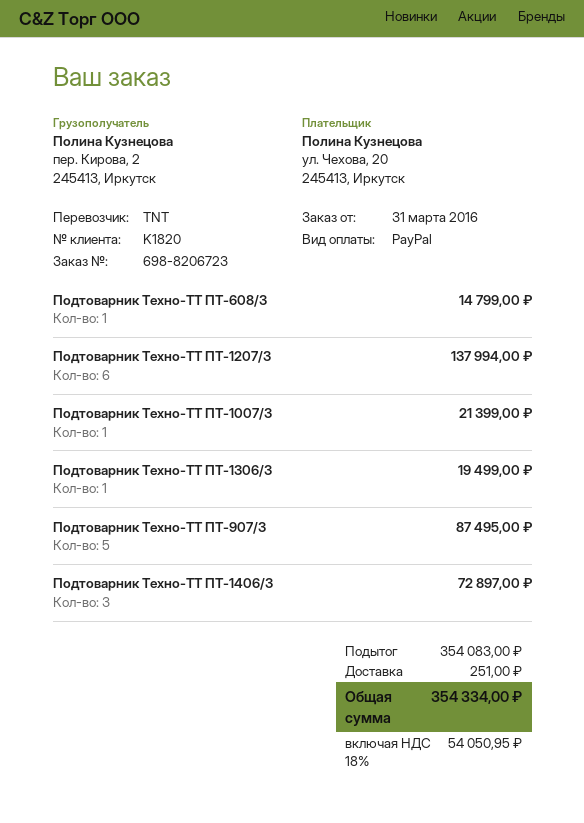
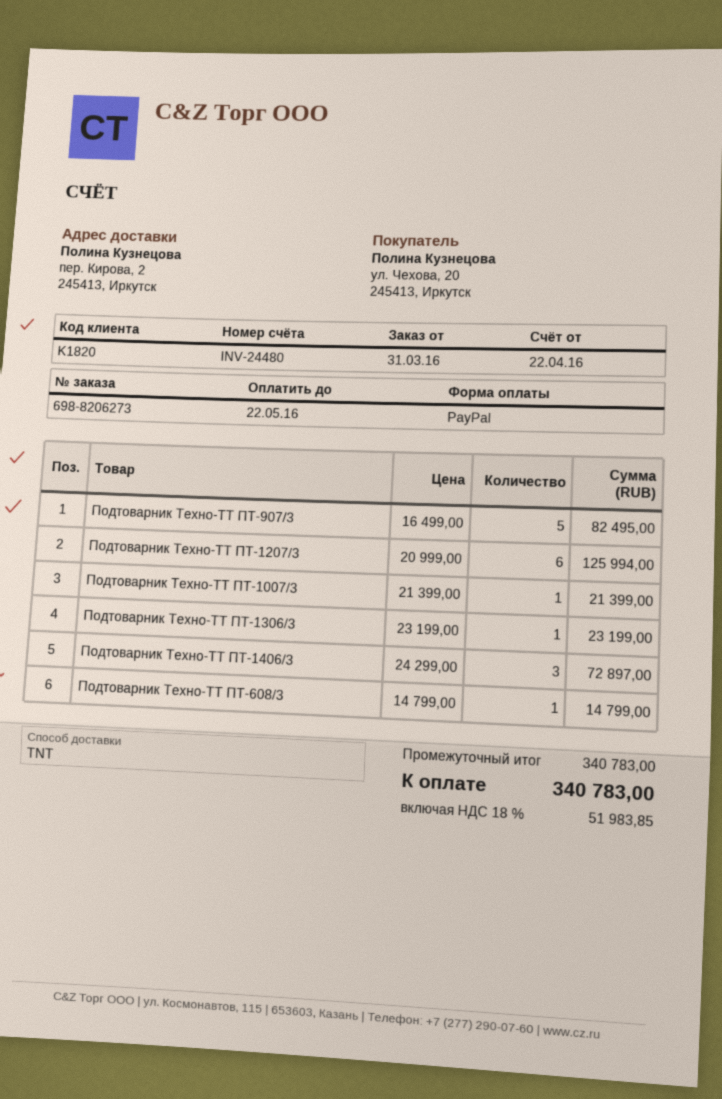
order number: 698-8206723 -> 698-8206273
Подтоварник Техно-ТТ ПТ-1207/3: 6 for 137994.00 -> 6 for 125994.00
Подтоварник Техно-ТТ ПТ-1306/3: 1 for 19499.00 -> 1 for 23199.00
Подтоварник Техно-ТТ ПТ-907/3: 5 for 87495.00 -> 5 for 82495.00
subtotal: 354083.00 -> 340783.00
shipping: 251.00 -> none
tax: 18% = 54050.95 -> 18% = 51983.85
total: 354334.00 -> 340783.00

